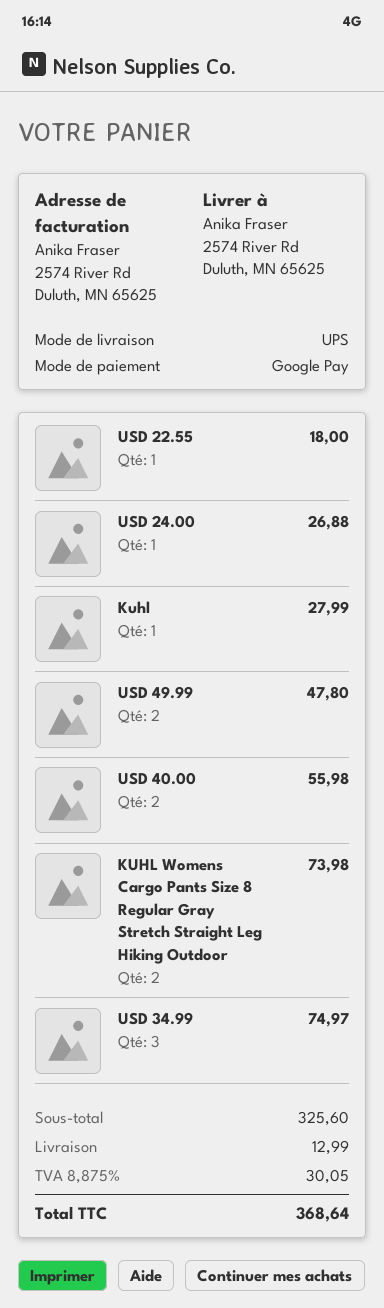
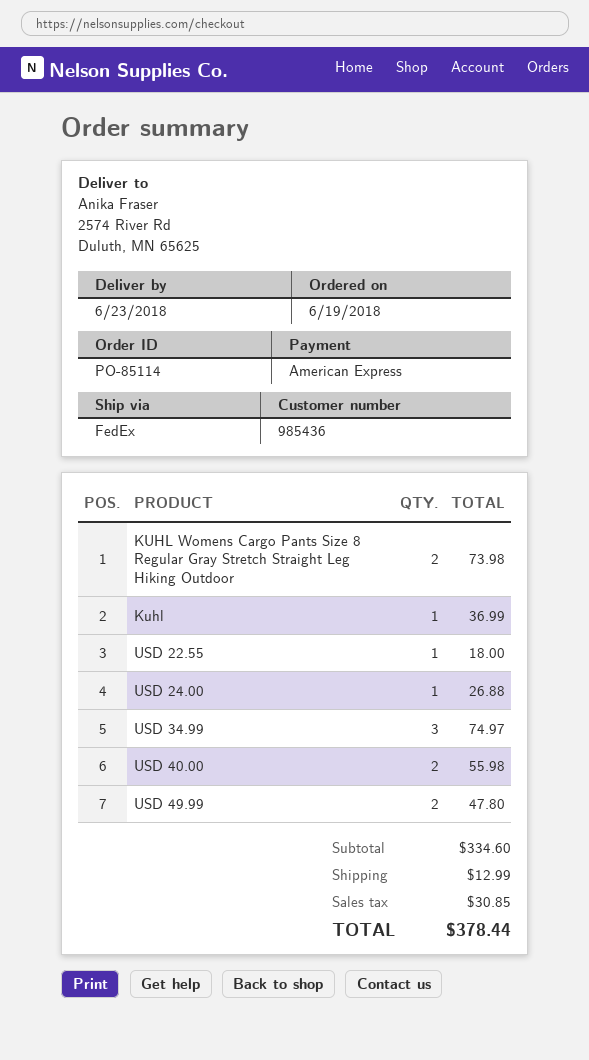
payment method: Google Pay -> American Express
shipping method: UPS -> FedEx
Kuhl: 1 for 27.99 -> 1 for 36.99
subtotal: 325.60 -> 334.60
tax: 30.05 -> 30.85
total: 368.64 -> 378.44

